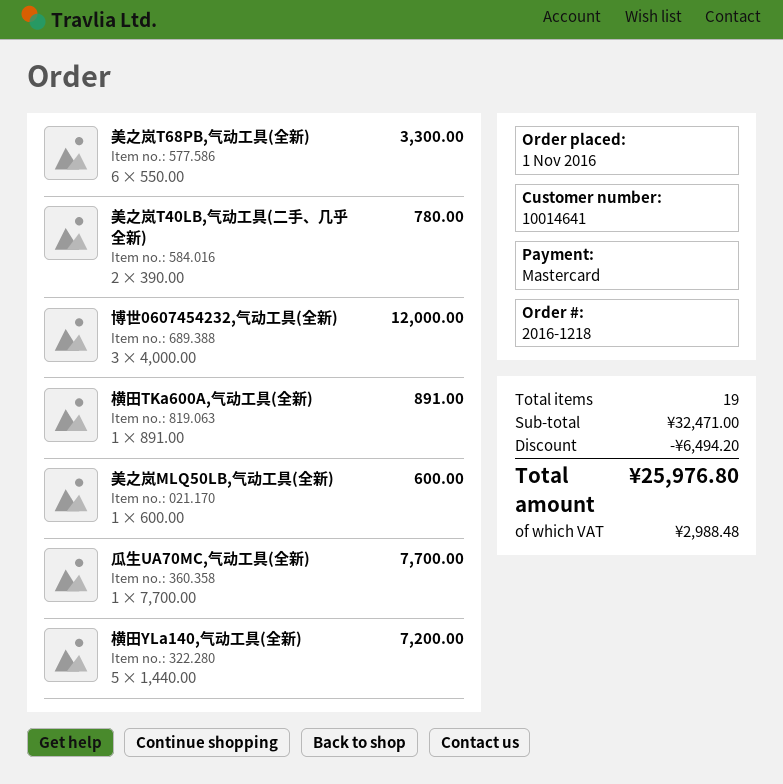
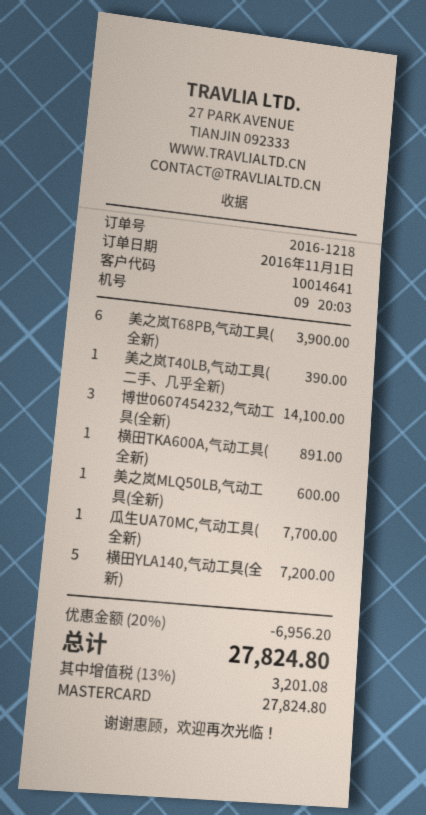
美之岚T68PB,气动工具(全新): 6 for 3300.00 -> 6 for 3900.00
美之岚T40LB,气动工具(二手、几乎全新): 2 for 780.00 -> 1 for 390.00
博世0607454232,气动工具(全新): 3 for 12000.00 -> 3 for 14100.00
discount: 6494.20 -> 6956.20
tax: 2988.48 -> 3201.08
total: 25976.80 -> 27824.80

